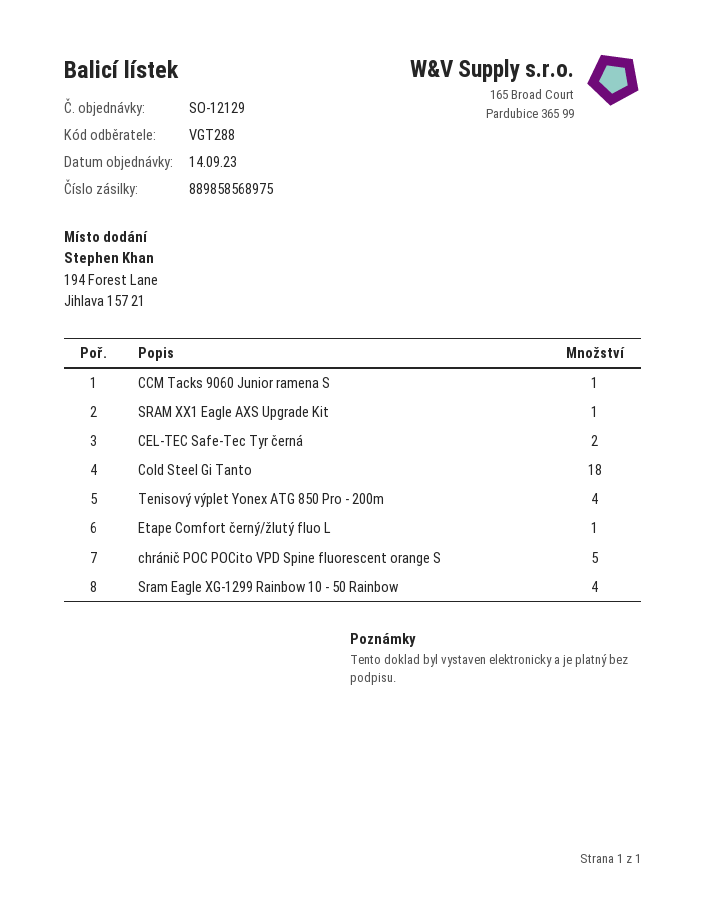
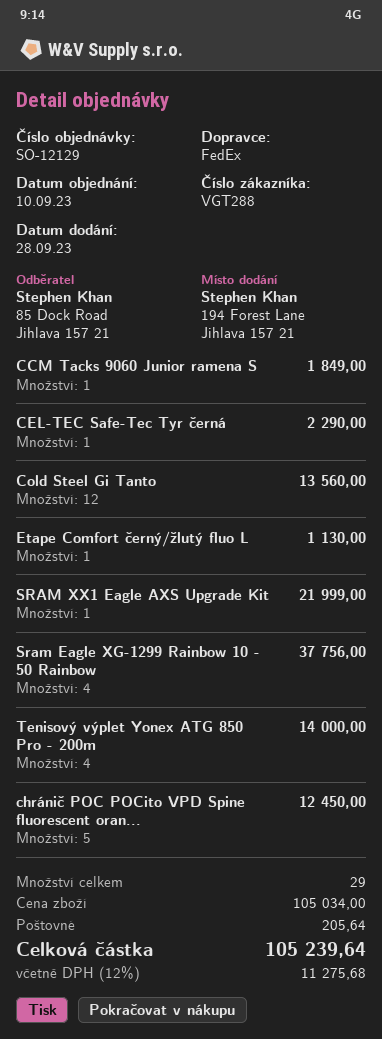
order date: 2023-09-14 -> 2023-09-10
CEL-TEC Safe-Tec Tyr černá: 2 -> 1
Cold Steel Gi Tanto: 18 -> 12

